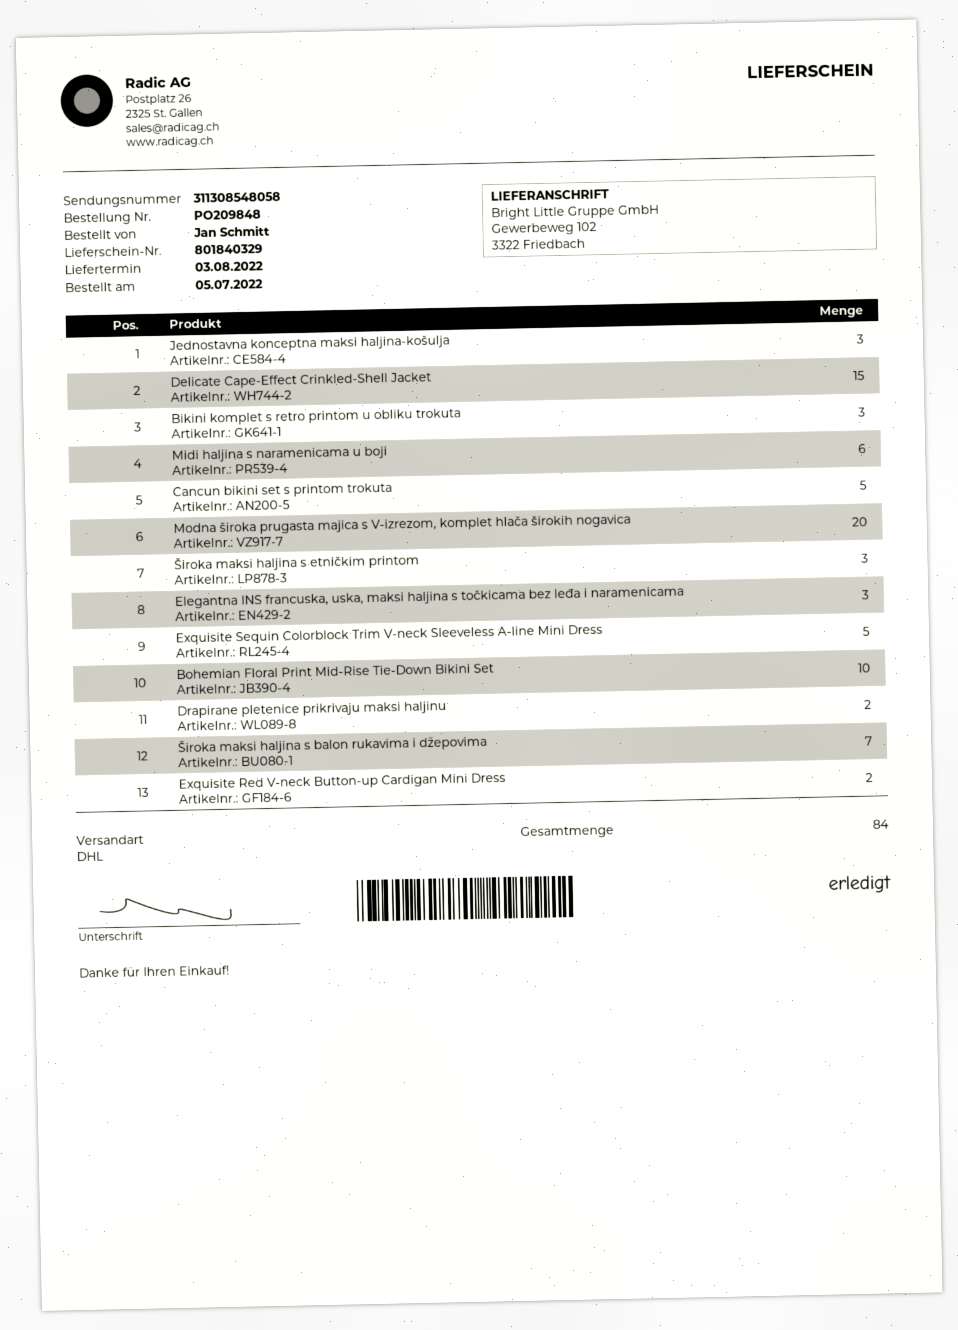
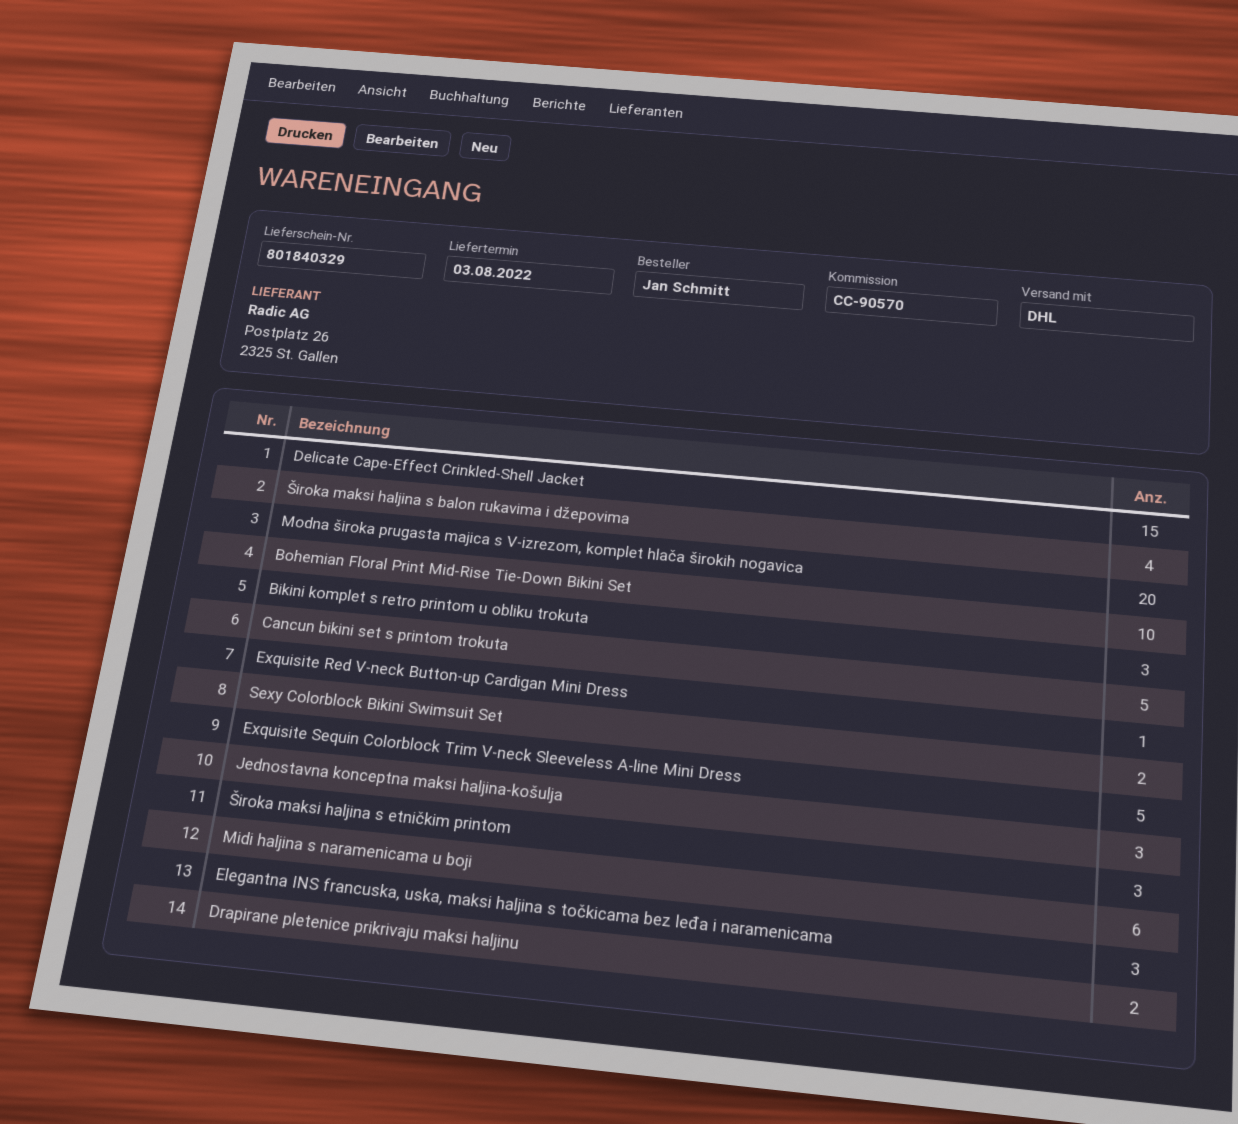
Široka maksi haljina s balon rukavima i džepovima: 7 -> 4
Exquisite Red V-neck Button-up Cardigan Mini Dress: 2 -> 1
Sexy Colorblock Bikini Swimsuit Set: none -> 2

